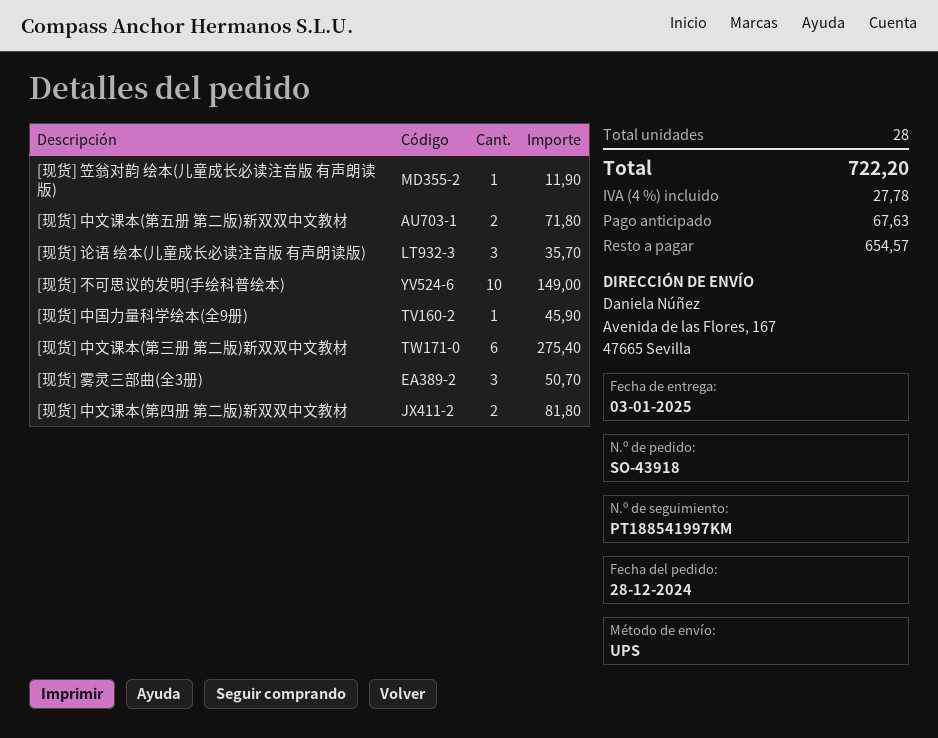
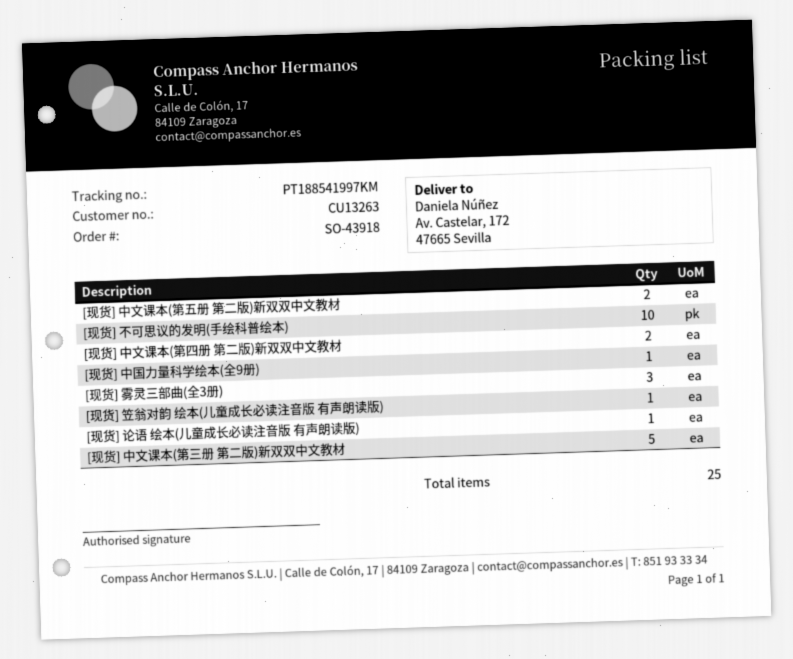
ship to: Avenida de las Flores, 167, 47665 Sevilla -> Av. Castelar, 172, 47665 Sevilla
[现货] 论语 绘本(儿童成长必读注音版 有声朗读版): 3 -> 1
[现货] 中文课本(第三册 第二版)新双双中文教材: 6 -> 5
total quantity: 28 -> 25

